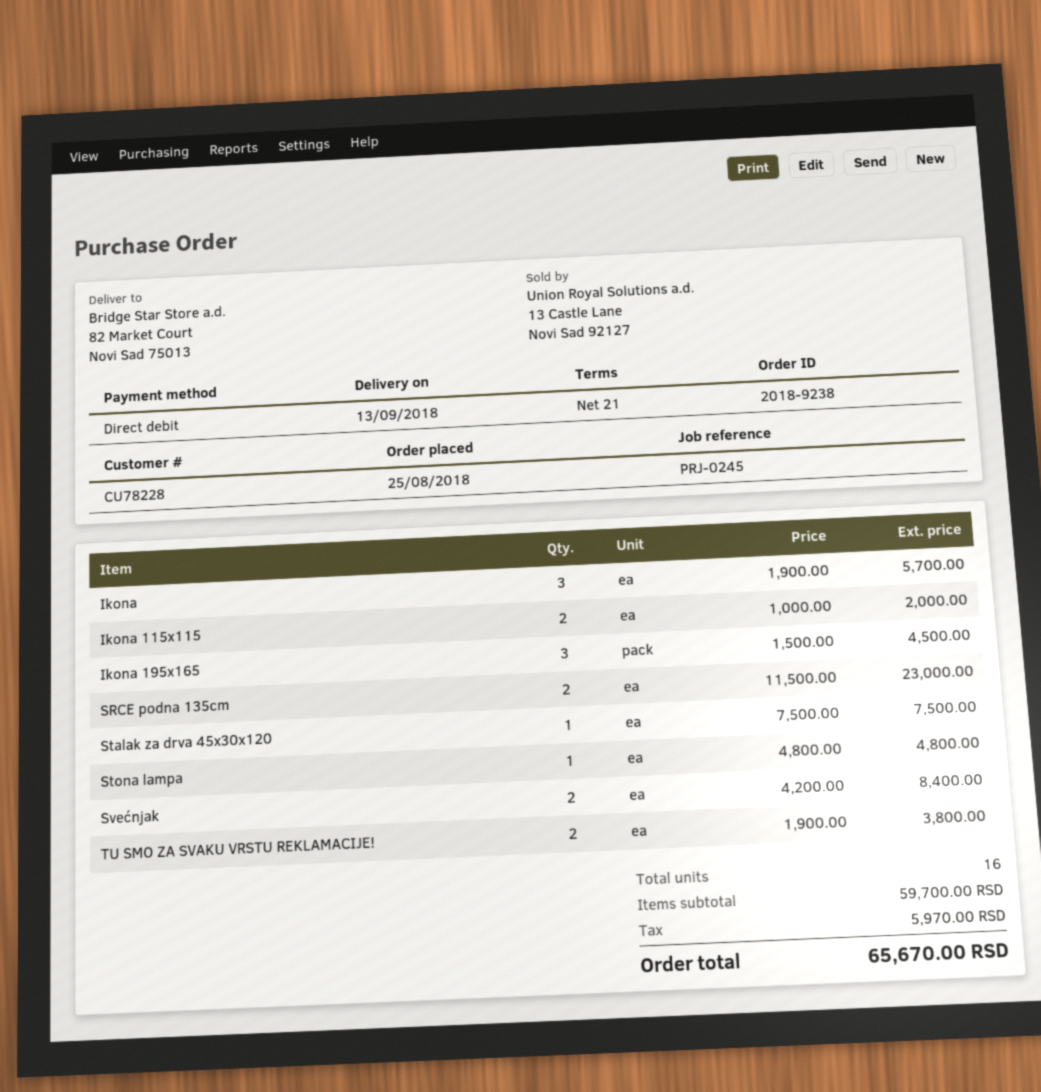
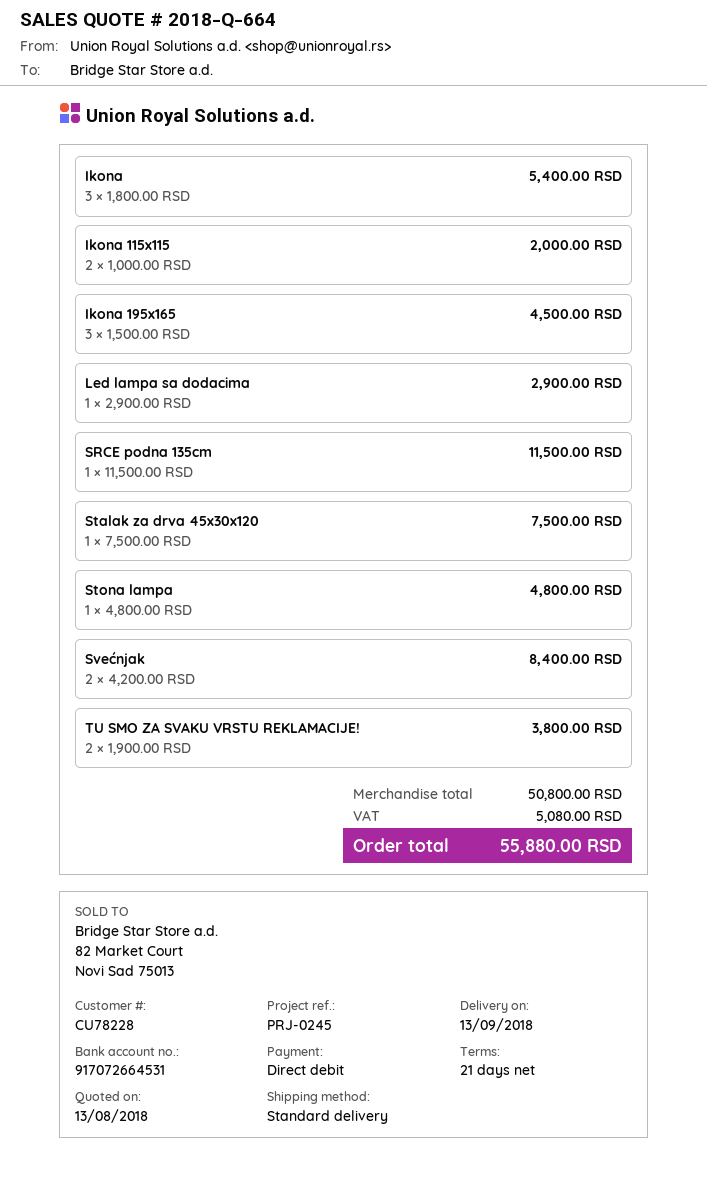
Ikona: 3 x 1900.00 = 5700.00 -> 3 x 1800.00 = 5400.00
SRCE podna 135cm: 2 x 11500.00 = 23000.00 -> 1 x 11500.00 = 11500.00
Led lampa sa dodacima: none -> 1 x 2900.00 = 2900.00
subtotal: 59700.00 -> 50800.00
tax: 5970.00 -> 5080.00
total: 65670.00 -> 55880.00

